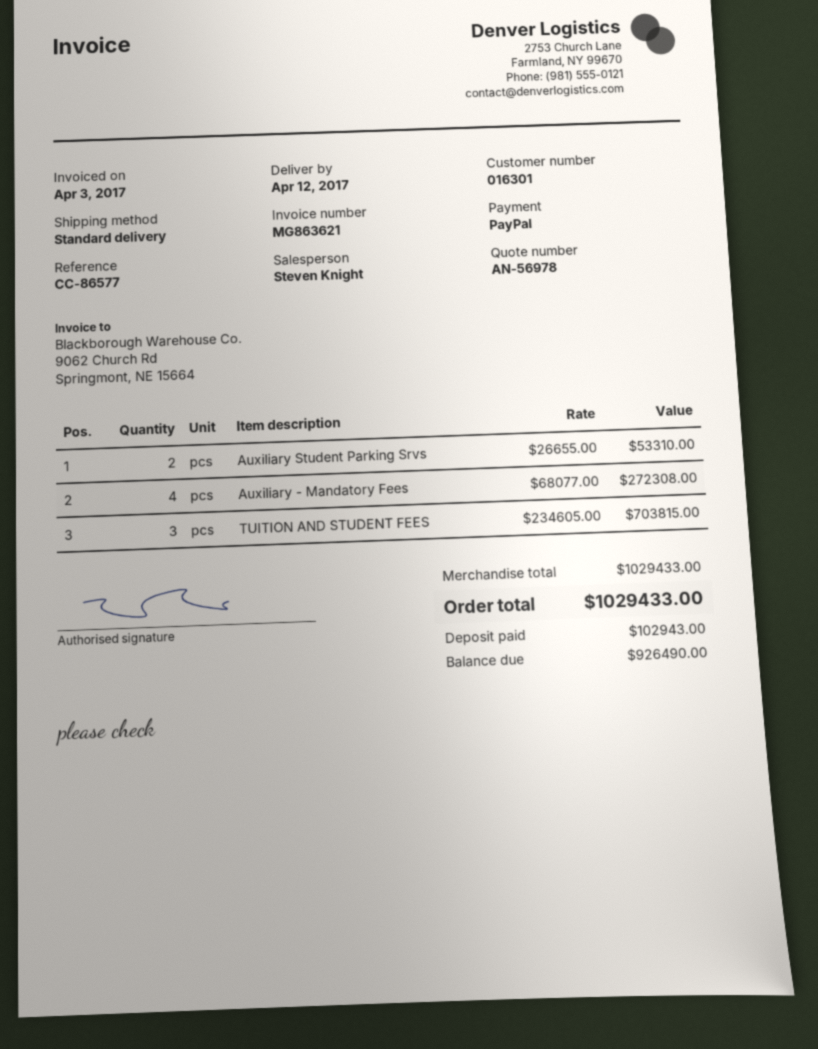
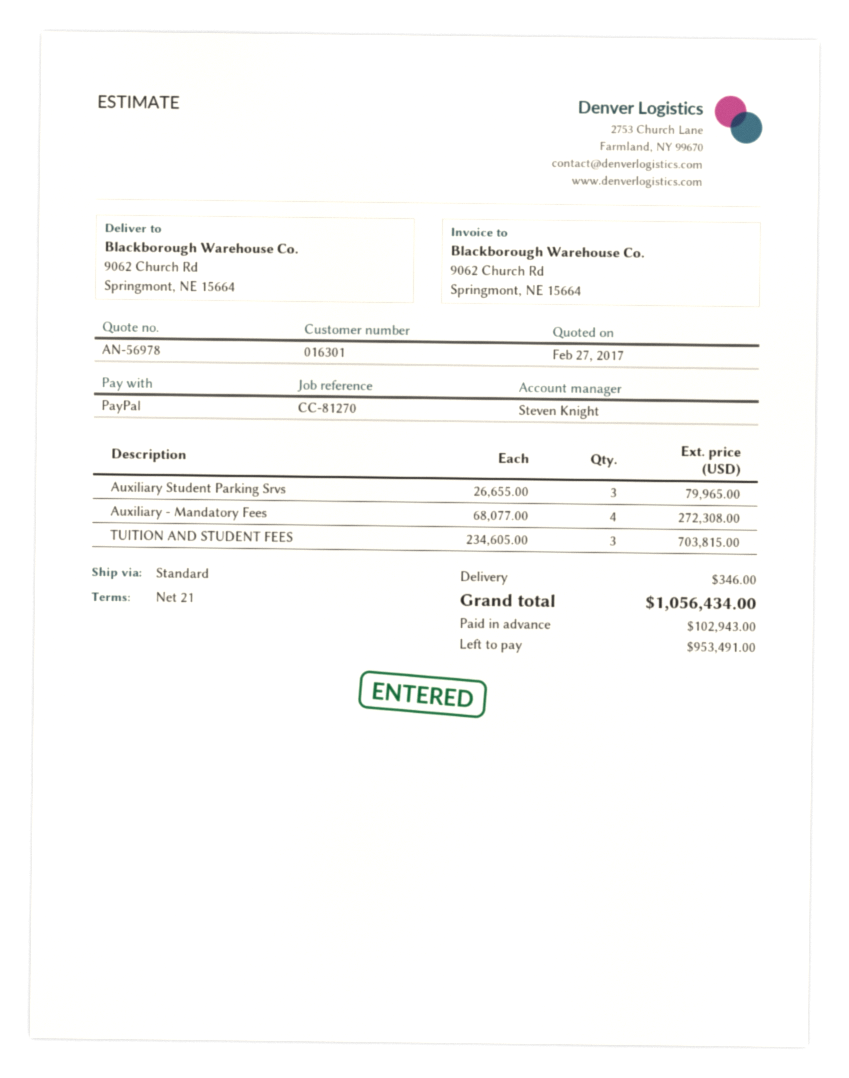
reference: CC-86577 -> CC-81270
Auxiliary Student Parking Srvs: 2 x 26655.00 = 53310.00 -> 3 x 26655.00 = 79965.00
shipping: none -> 346.00
total: 1029433.00 -> 1056434.00
balance: 926490.00 -> 953491.00

